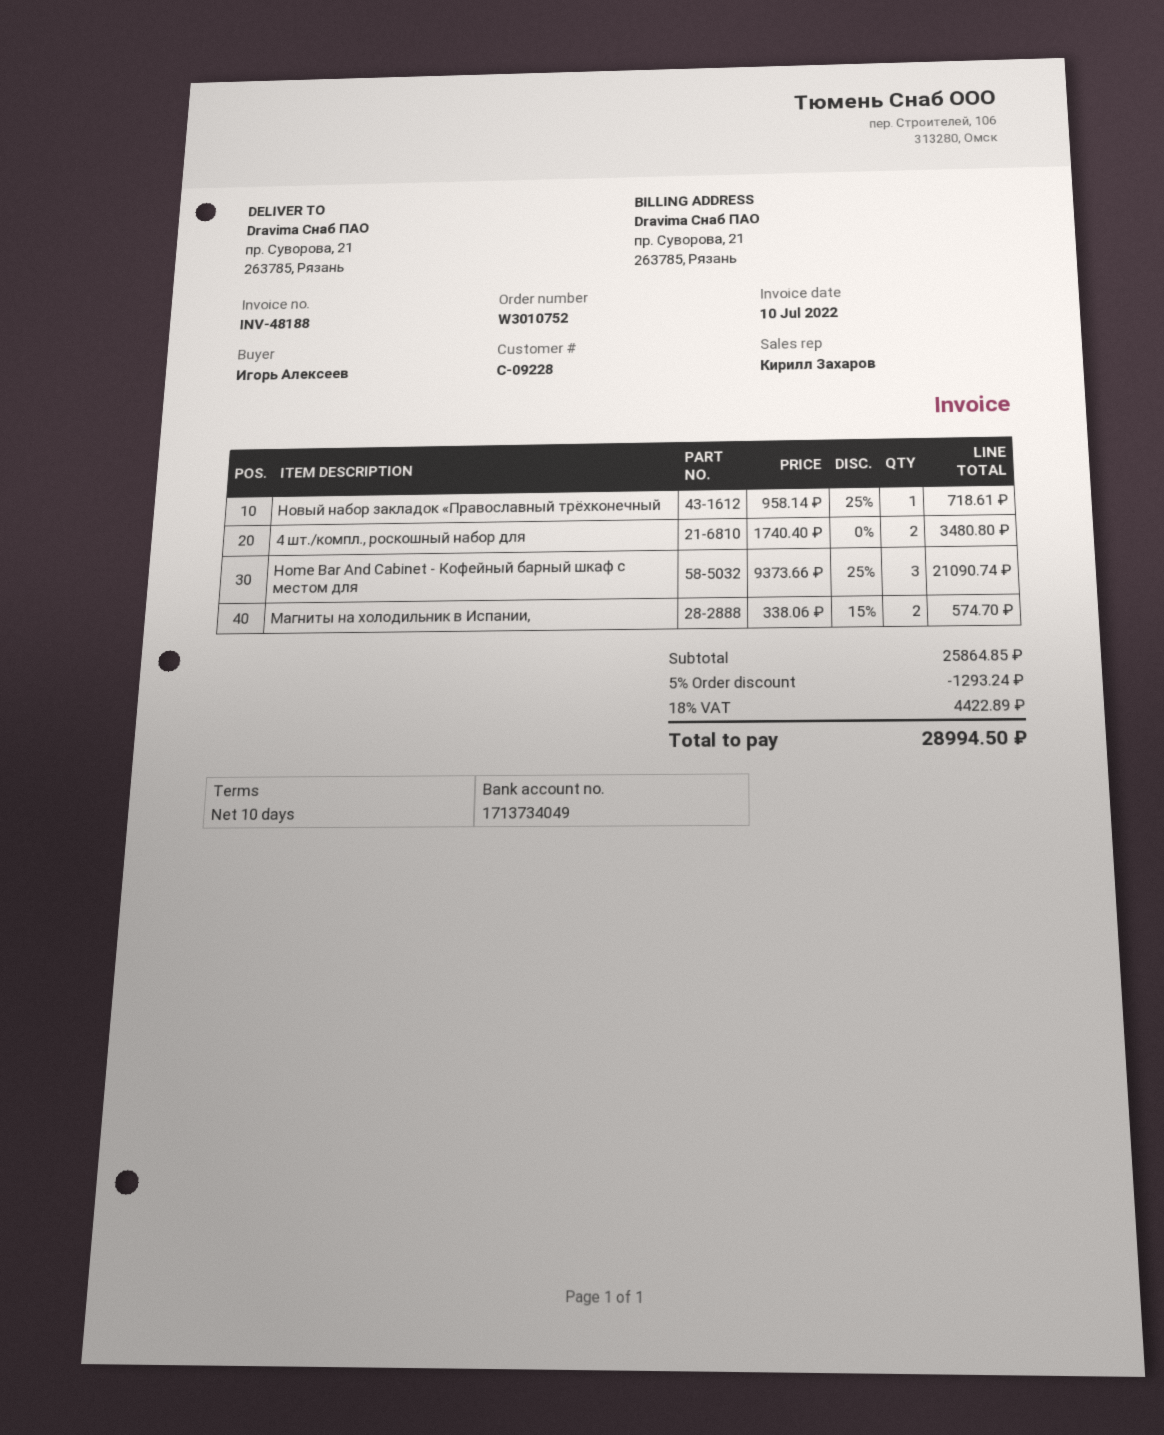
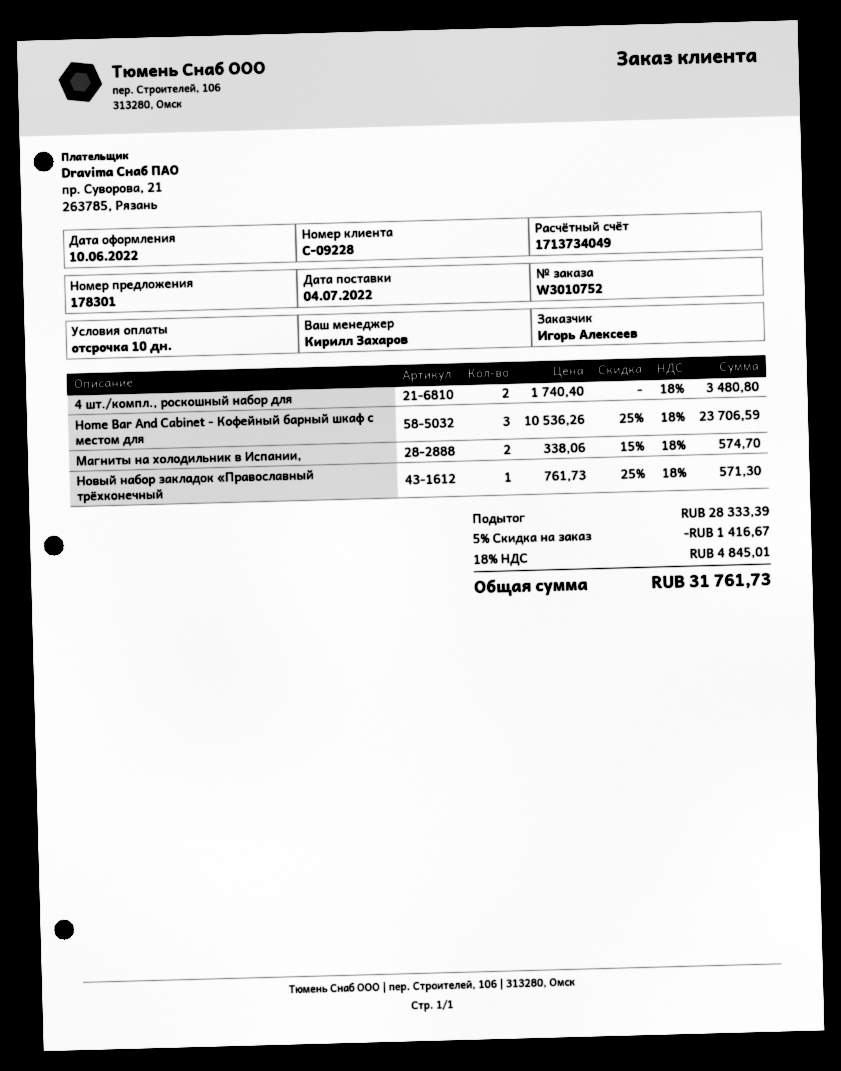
Новый набор закладок «Православный трёхконечный: 1 x 958.14 - 25% = 718.61 -> 1 x 761.73 - 25% = 571.30
Home Bar And Cabinet - Кофейный барный шкаф с местом для: 3 x 9373.66 - 25% = 21090.74 -> 3 x 10536.26 - 25% = 23706.59
subtotal: 25864.85 -> 28333.39
discount: 5% = 1293.24 -> 5% = 1416.67
tax: 18% = 4422.89 -> 18% = 4845.01
total: 28994.50 -> 31761.73

